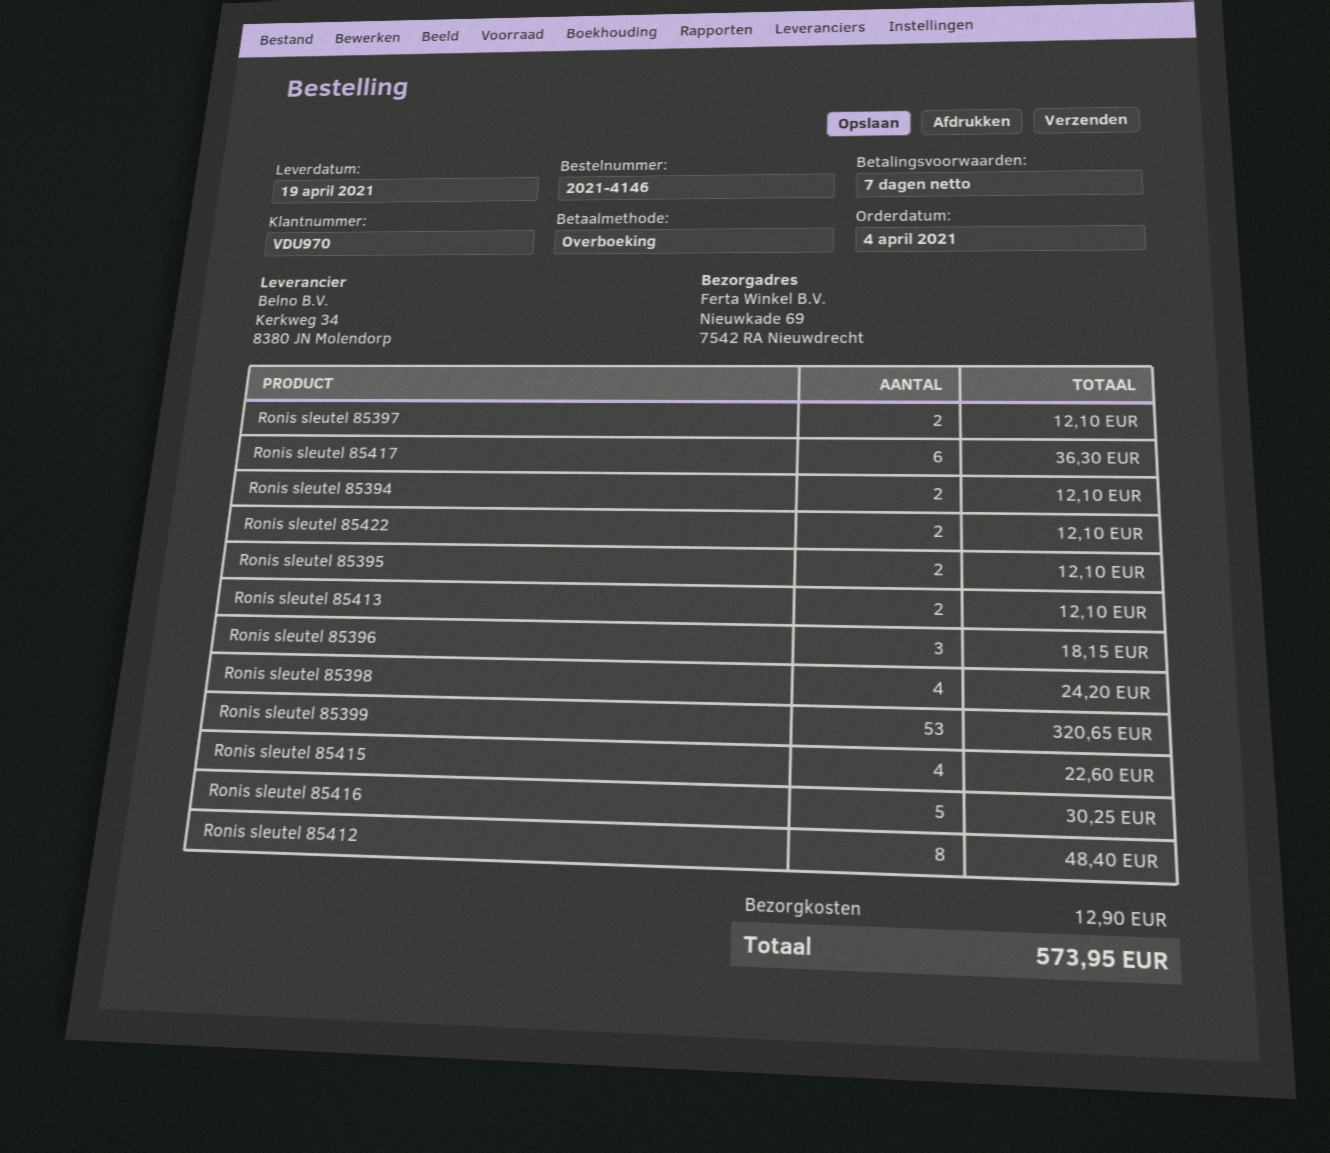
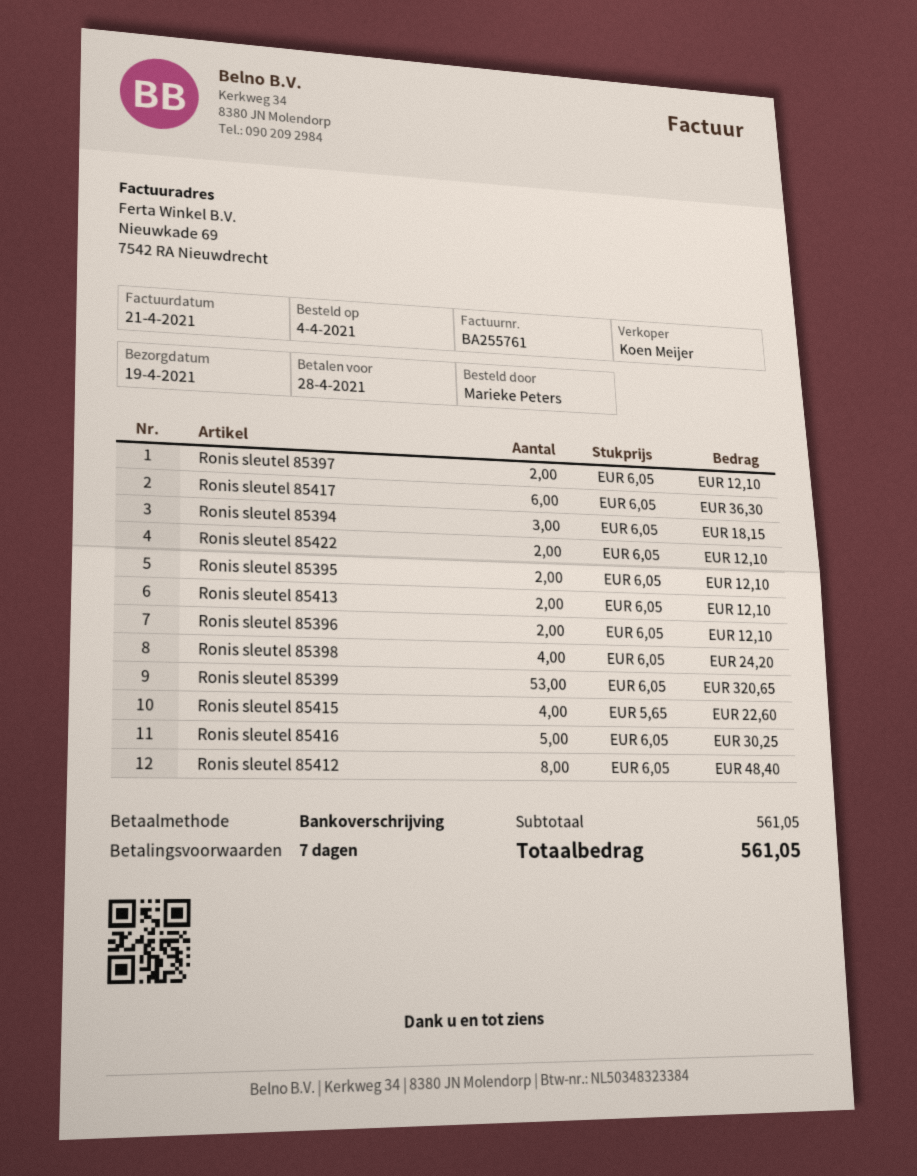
Ronis sleutel 85394: 2 for 12.10 -> 3 for 18.15
Ronis sleutel 85396: 3 for 18.15 -> 2 for 12.10
shipping: 12.90 -> none
total: 573.95 -> 561.05

